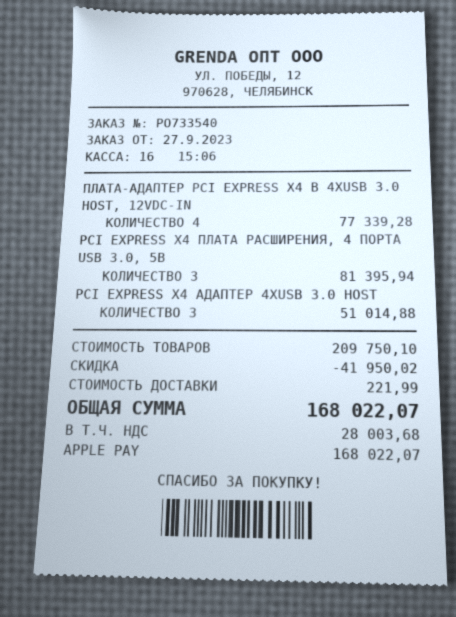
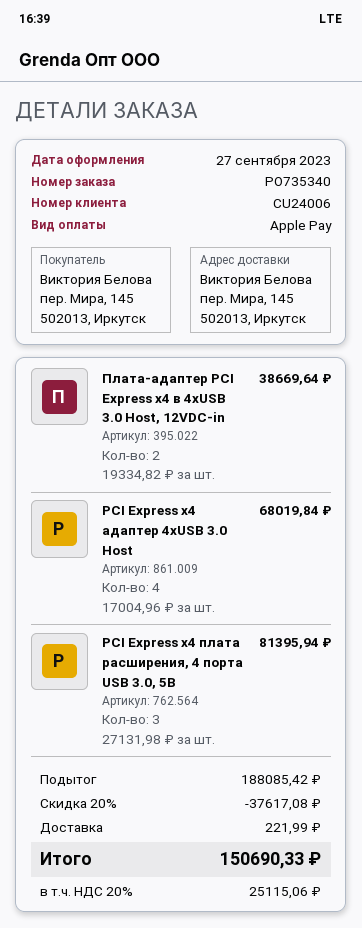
order number: PO733540 -> PO735340
ПЛАТА-АДАПТЕР PCI EXPRESS X4 В 4XUSB 3.0 HOST, 12VDC-IN: 4 for 77339.28 -> 2 for 38669.64
PCI EXPRESS X4 АДАПТЕР 4XUSB 3.0 HOST: 3 for 51014.88 -> 4 for 68019.84
subtotal: 209750.10 -> 188085.42
discount: 41950.02 -> 37617.08
tax: 28003.68 -> 25115.06
total: 168022.07 -> 150690.33

